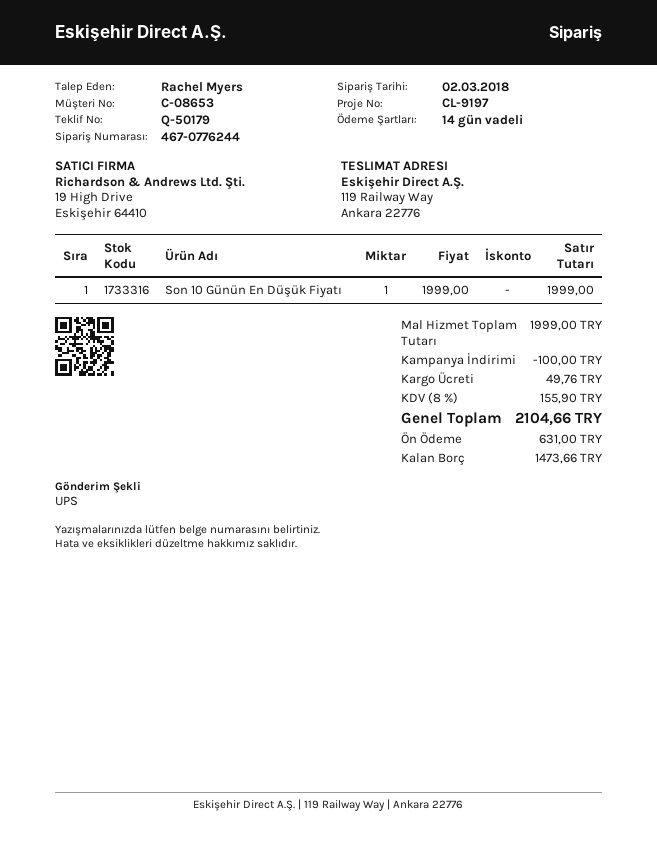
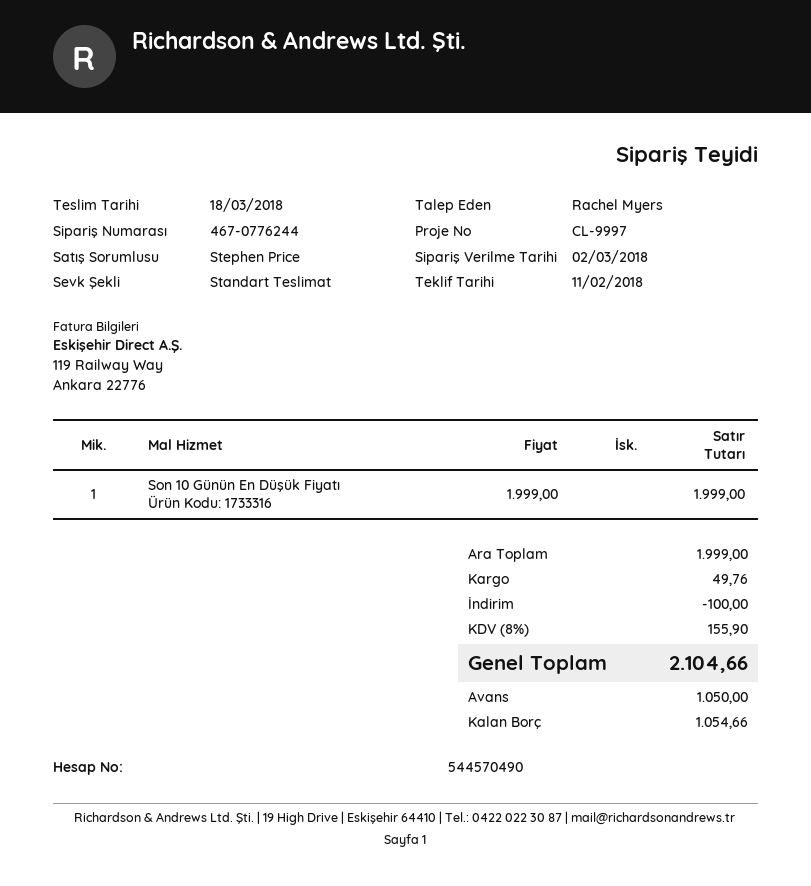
reference: CL-9197 -> CL-9997
shipping method: UPS -> standard
deposit: 631.00 -> 1050.00
balance: 1473.66 -> 1054.66

